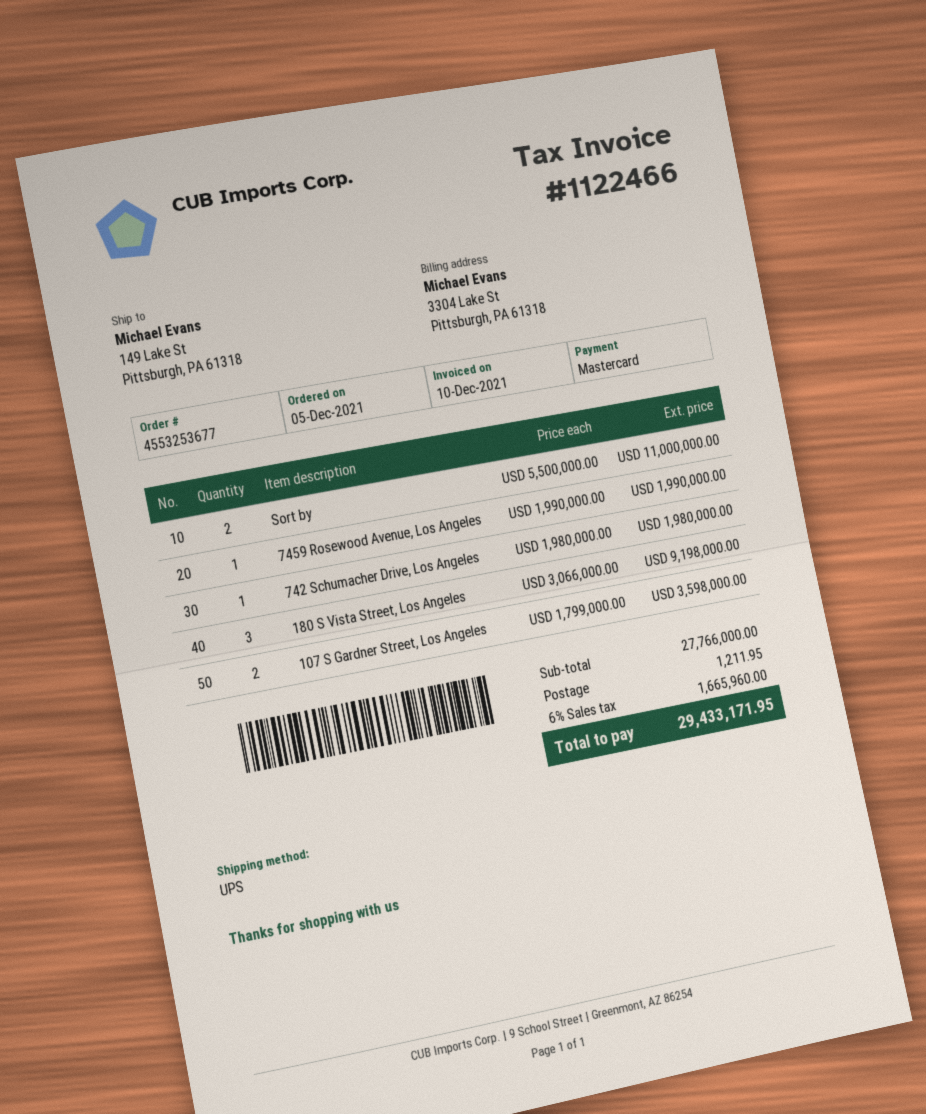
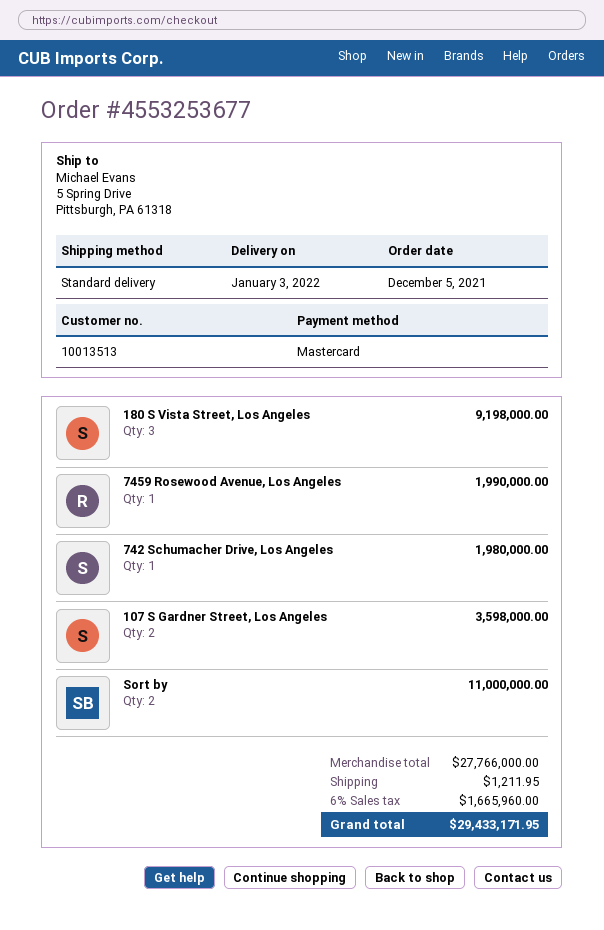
shipping method: UPS -> standard
ship to: 149 Lake St, Pittsburgh, PA 61318 -> 5 Spring Drive, Pittsburgh, PA 61318

